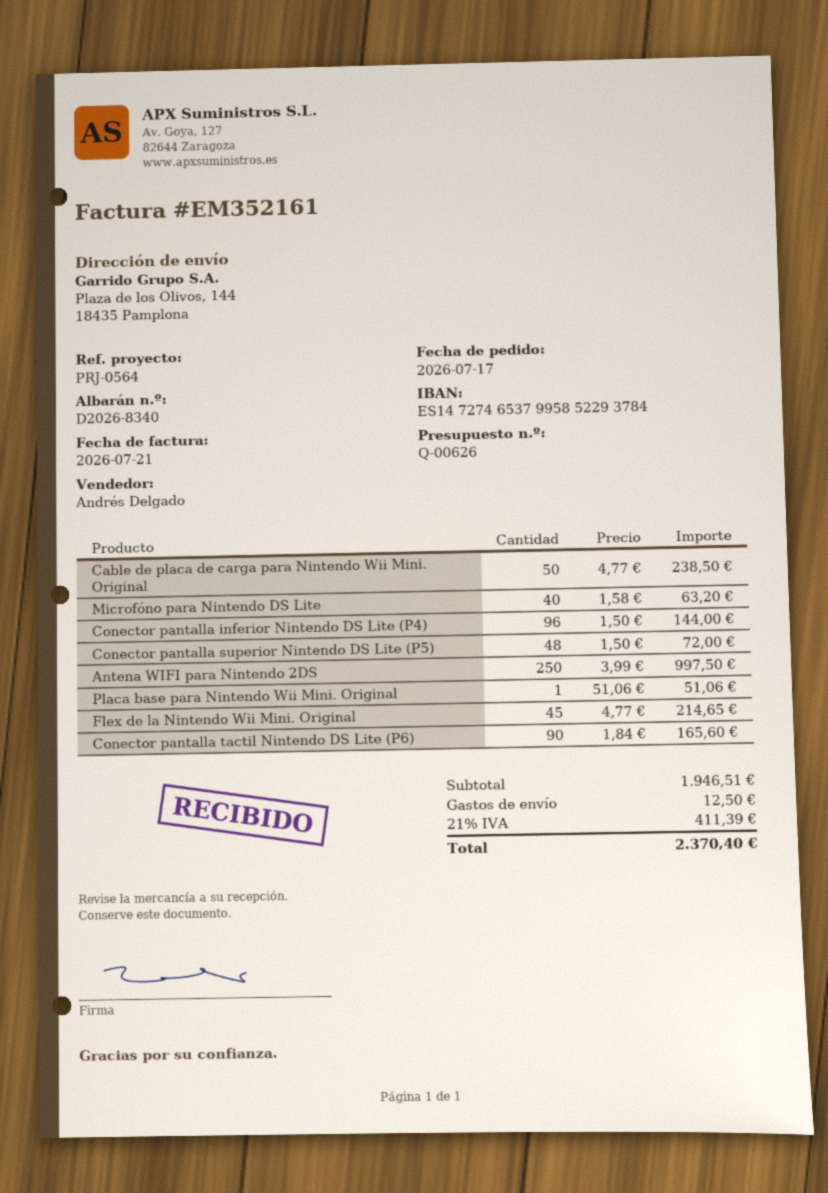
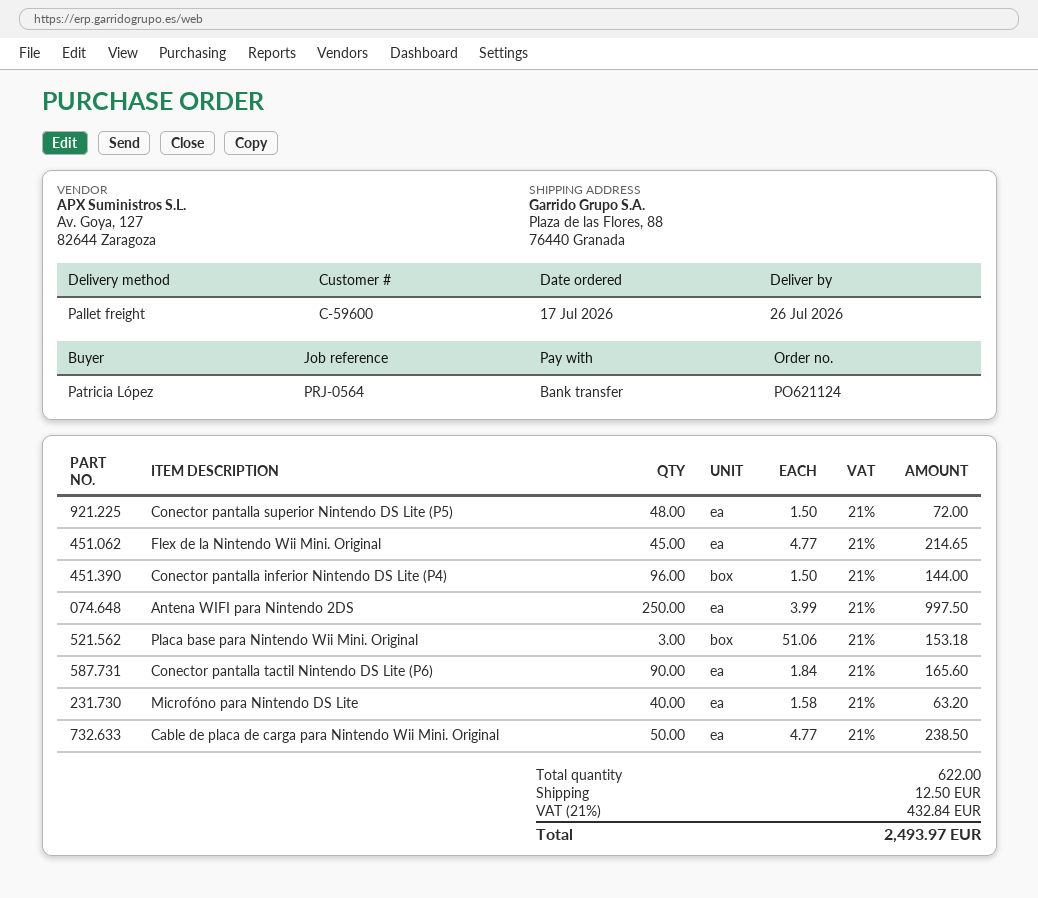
ship to: Plaza de los Olivos, 144, 18435 Pamplona -> Plaza de las Flores, 88, 76440 Granada
Placa base para Nintendo Wii Mini. Original: 1 x 51.06 = 51.06 -> 3 x 51.06 = 153.18
tax: 21% = 411.39 -> 21% = 432.84
total: 2370.40 -> 2493.97

